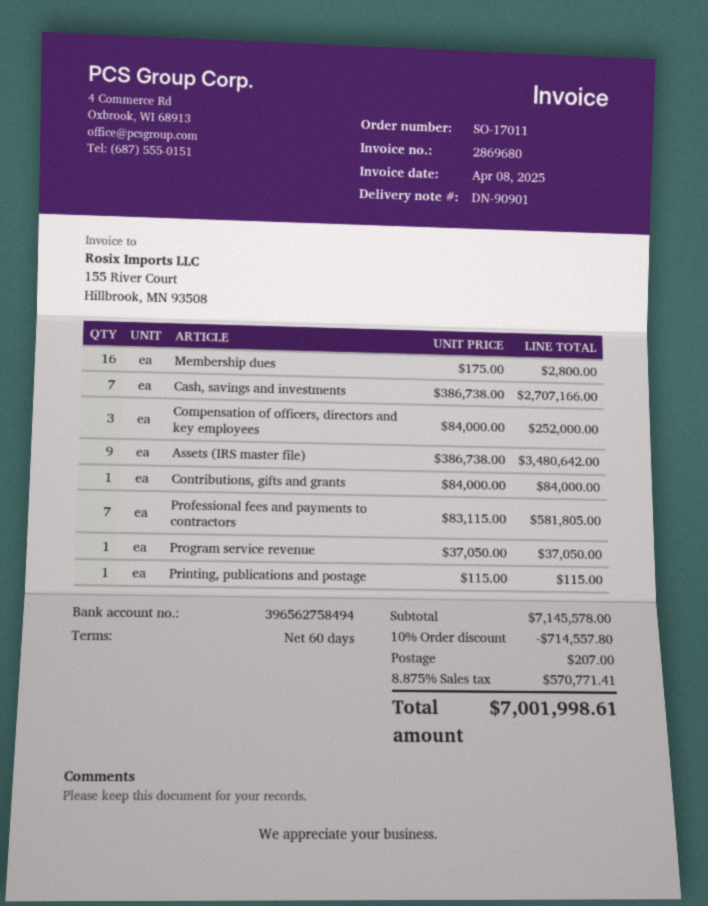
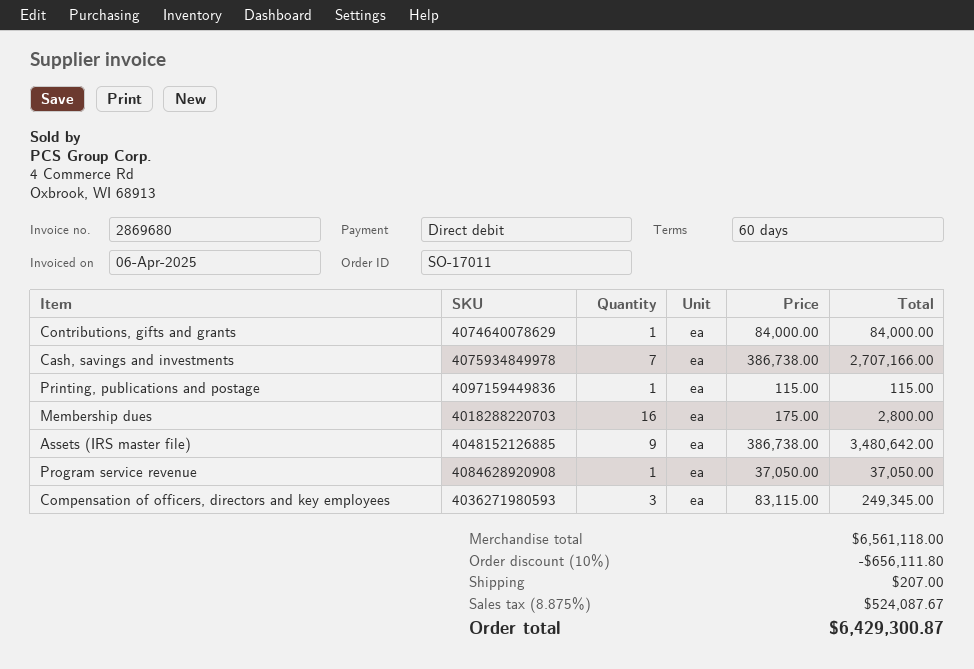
invoice date: 2025-04-08 -> 2025-04-06
Compensation of officers, directors and key employees: 3 x 84000.00 = 252000.00 -> 3 x 83115.00 = 249345.00
Professional fees and payments to contractors: 7 x 83115.00 = 581805.00 -> none
subtotal: 7145578.00 -> 6561118.00
discount: 10% = 714557.80 -> 10% = 656111.80
tax: 8.875% = 570771.41 -> 8.875% = 524087.67
total: 7001998.61 -> 6429300.87

